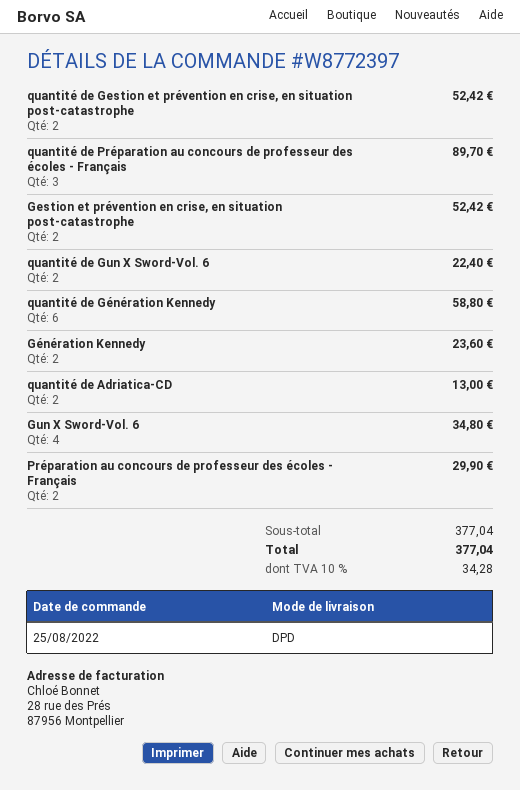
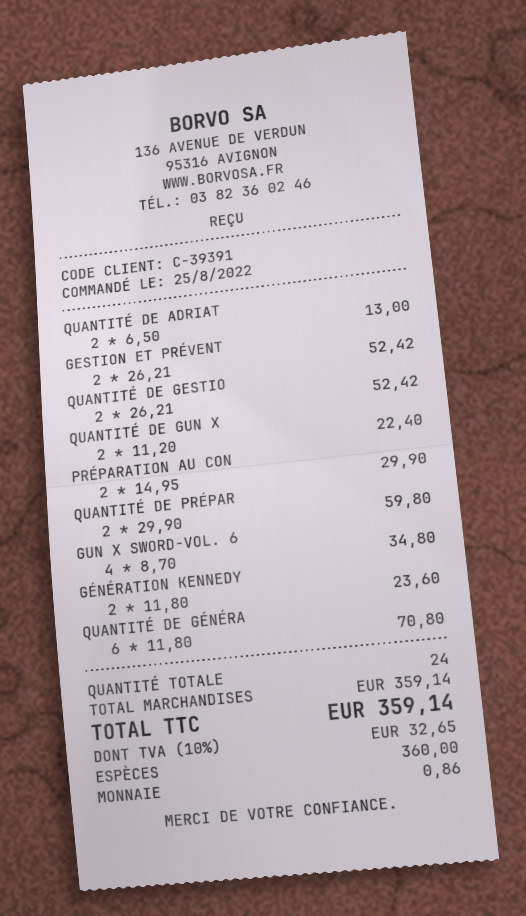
quantité de Préparation au concours de professeur des écoles - Français: 3 for 89.70 -> 2 for 59.80
quantité de Génération Kennedy: 6 for 58.80 -> 6 for 70.80
subtotal: 377.04 -> 359.14
tax: 10% = 34.28 -> 10% = 32.65
total: 377.04 -> 359.14

